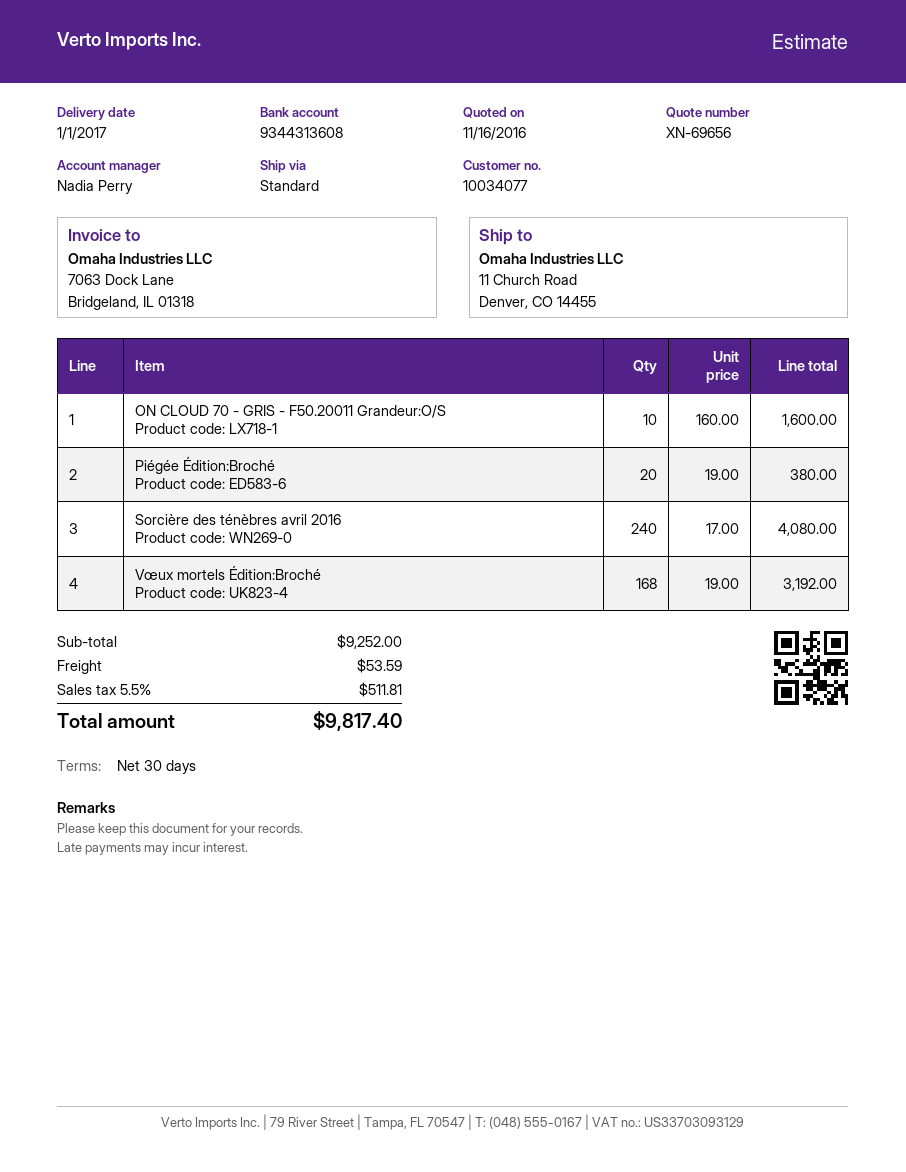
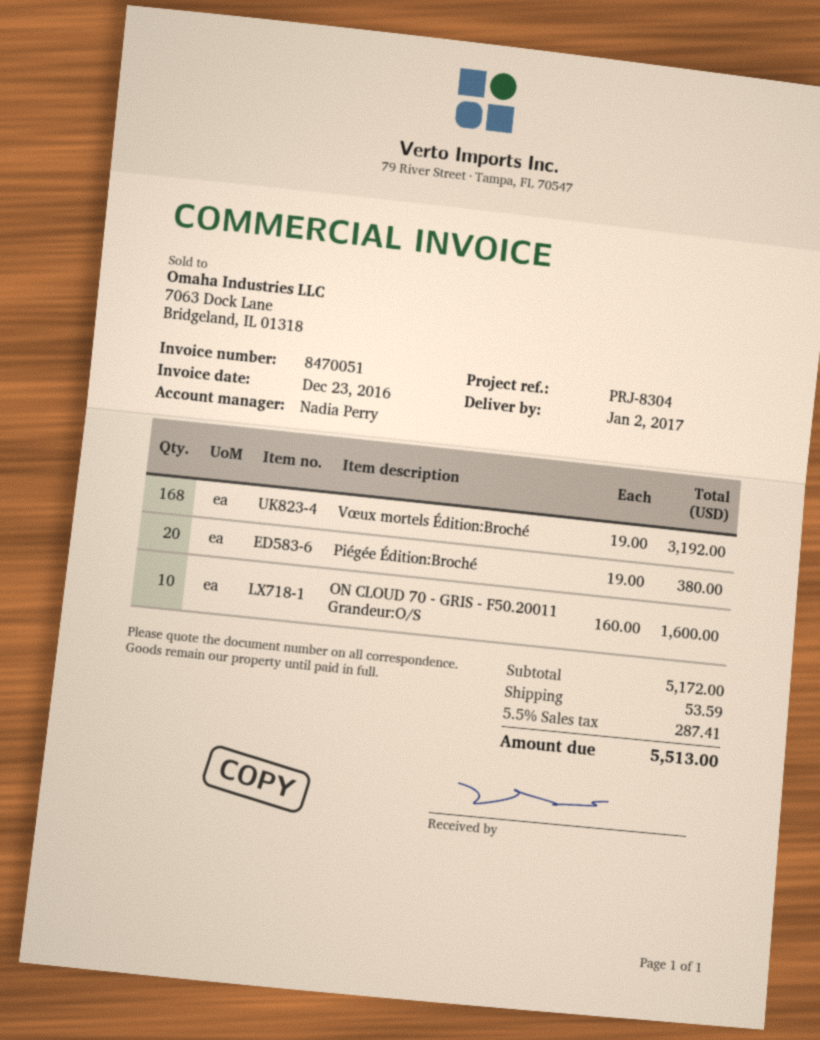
delivery date: 2017-01-01 -> 2017-01-02
Sorcière des ténèbres avril 2016: 240 x 17.00 = 4080.00 -> none
subtotal: 9252.00 -> 5172.00
tax: 5.5% = 511.81 -> 5.5% = 287.41
total: 9817.40 -> 5513.00

